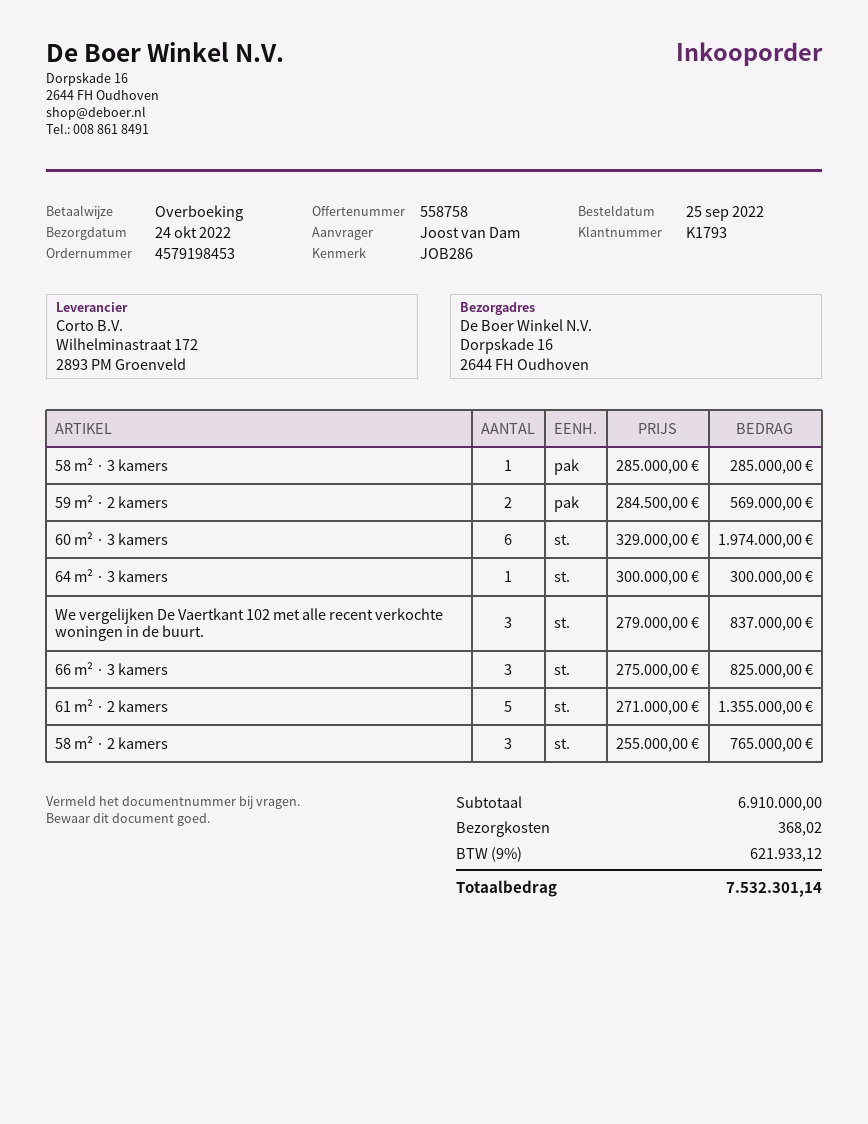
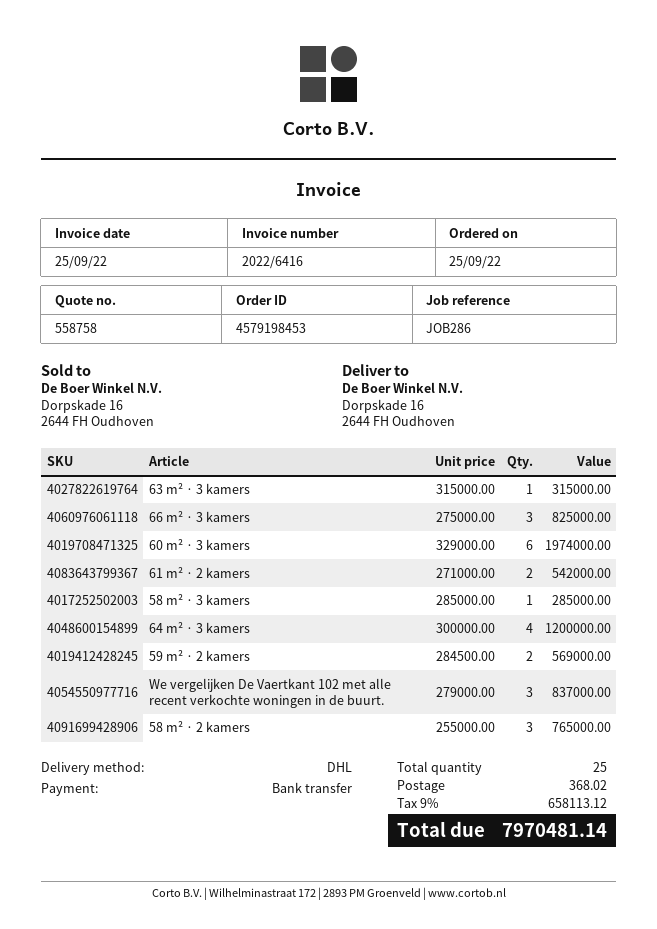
64 m² · 3 kamers: 1 x 300000.00 = 300000.00 -> 4 x 300000.00 = 1200000.00
61 m² · 2 kamers: 5 x 271000.00 = 1355000.00 -> 2 x 271000.00 = 542000.00
63 m² · 3 kamers: none -> 1 x 315000.00 = 315000.00
tax: 9% = 621933.12 -> 9% = 658113.12
total: 7532301.14 -> 7970481.14

